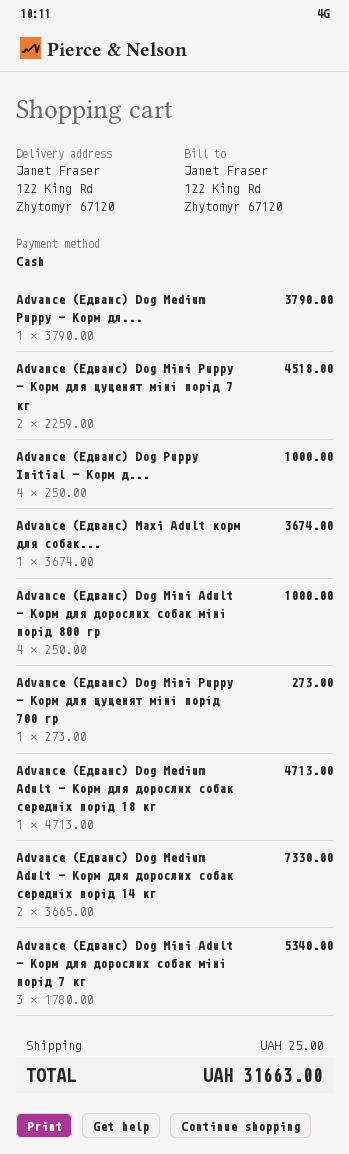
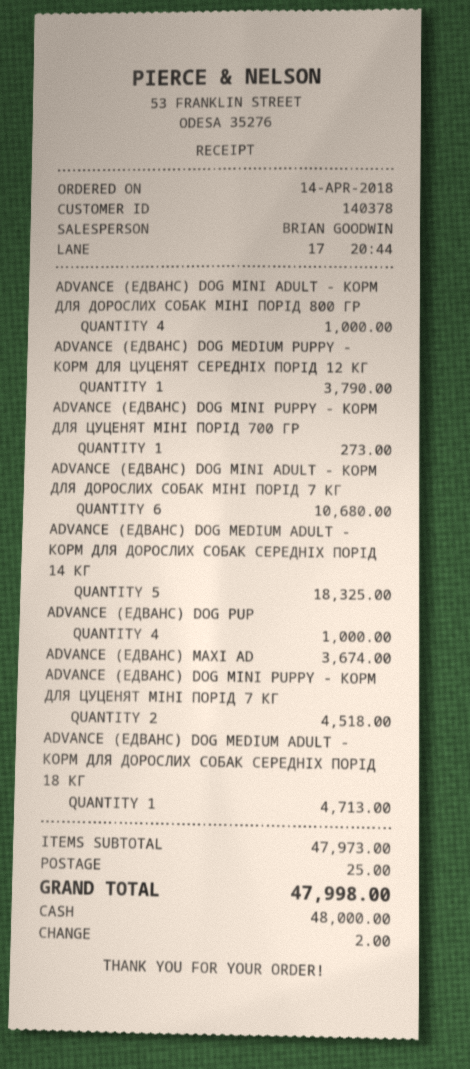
Advance (Едванс) Dog Medium Adult - Корм для дорослих собак середніх порід 14 кг: 2 for 7330.00 -> 5 for 18325.00
Advance (Едванс) Dog Mini Adult - Корм для дорослих собак міні порід 7 кг: 3 for 5340.00 -> 6 for 10680.00
total: 31663.00 -> 47998.00

